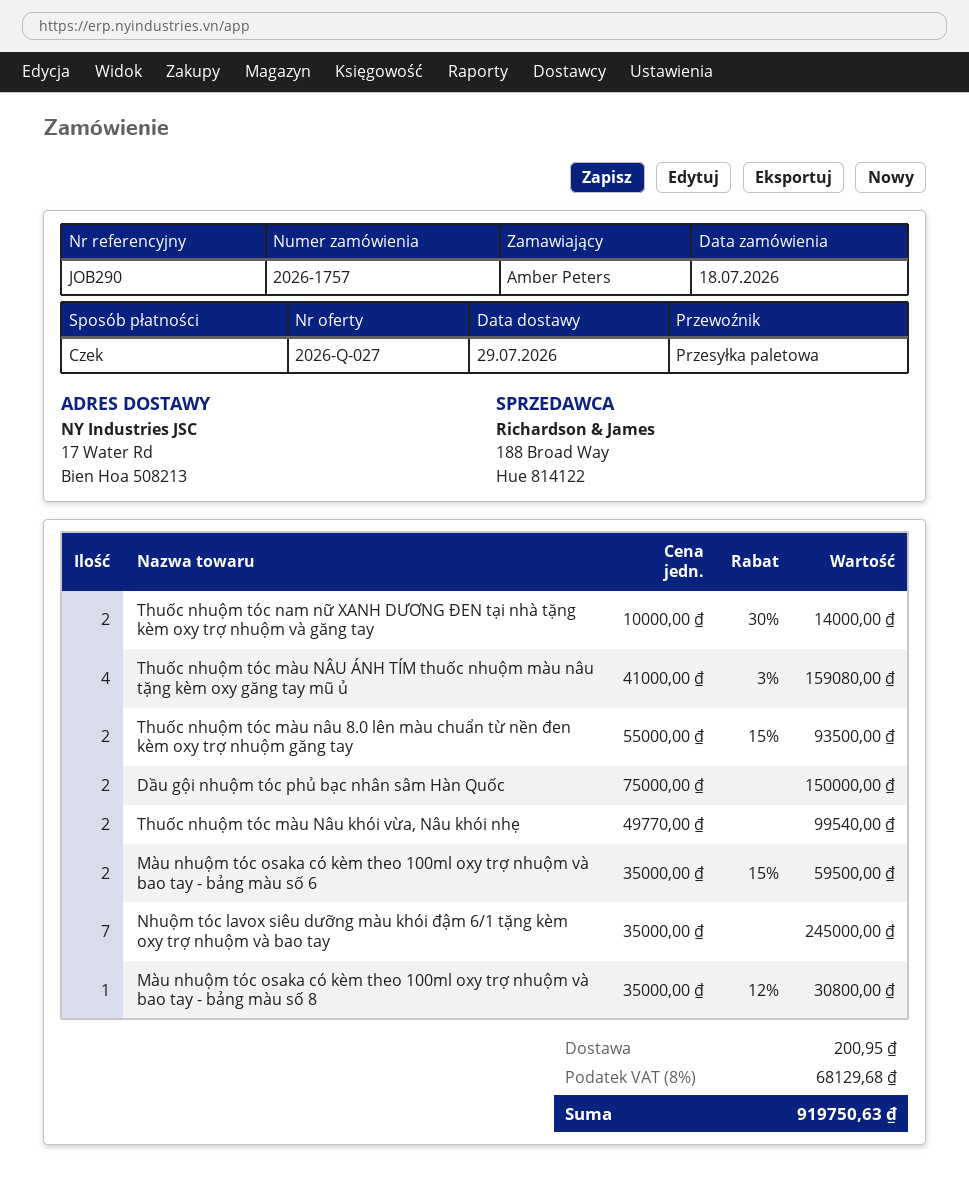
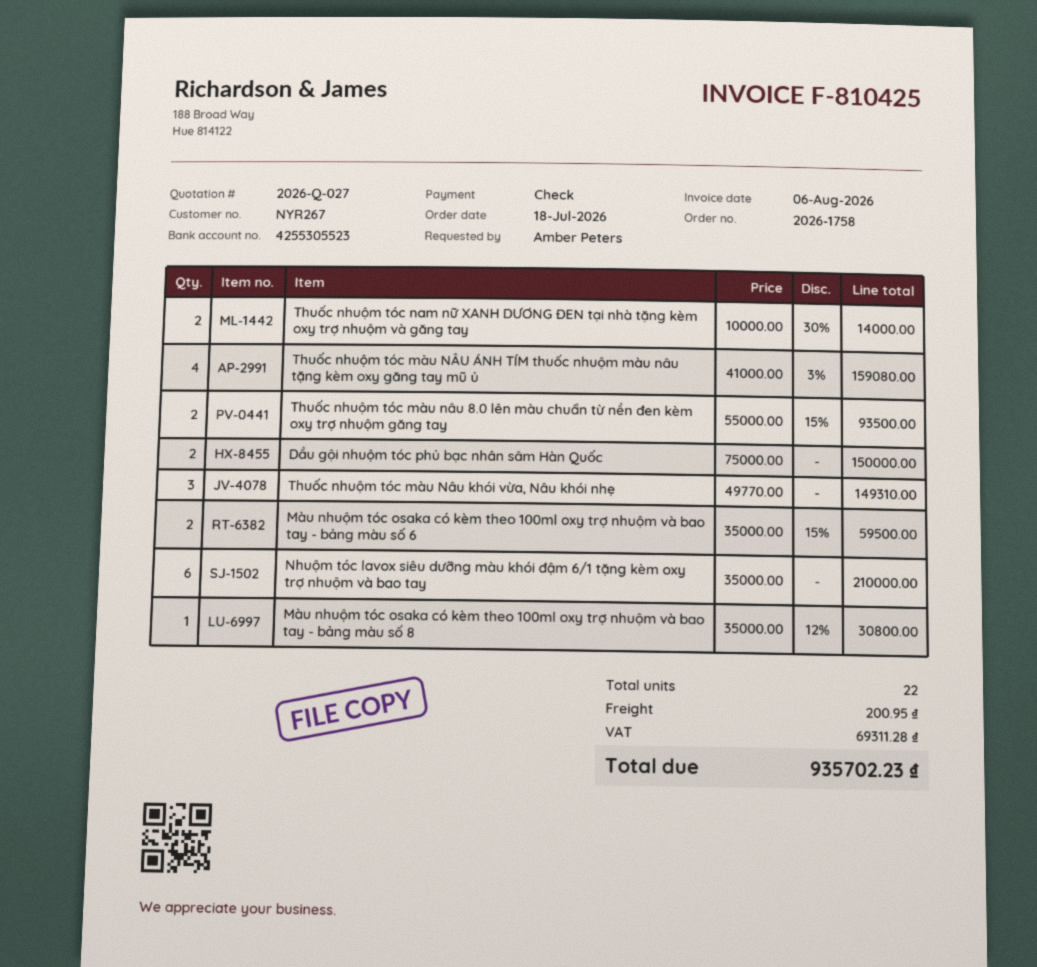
order number: 2026-1757 -> 2026-1758
Thuốc nhuộm tóc màu Nâu khói vừa, Nâu khói nhẹ: 2 x 49770.00 = 99540.00 -> 3 x 49770.00 = 149310.00
Nhuộm tóc lavox siêu dưỡng màu khói đậm 6/1 tặng kèm oxy trợ nhuộm và bao tay: 7 x 35000.00 = 245000.00 -> 6 x 35000.00 = 210000.00
tax: 68129.68 -> 69311.28
total: 919750.63 -> 935702.23

